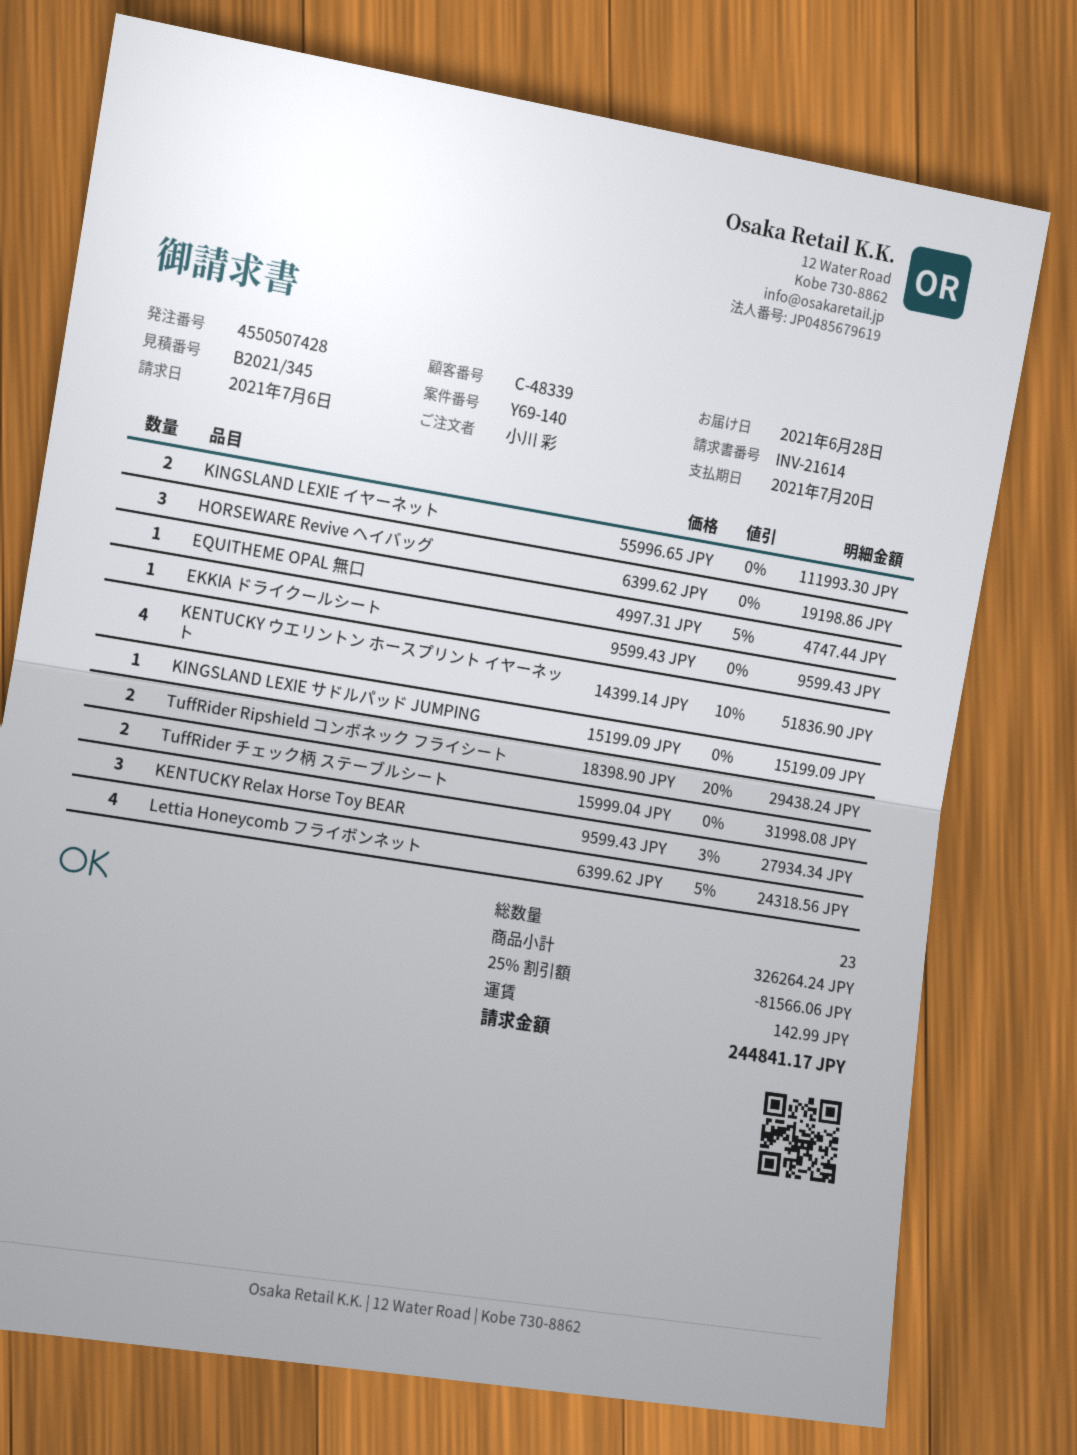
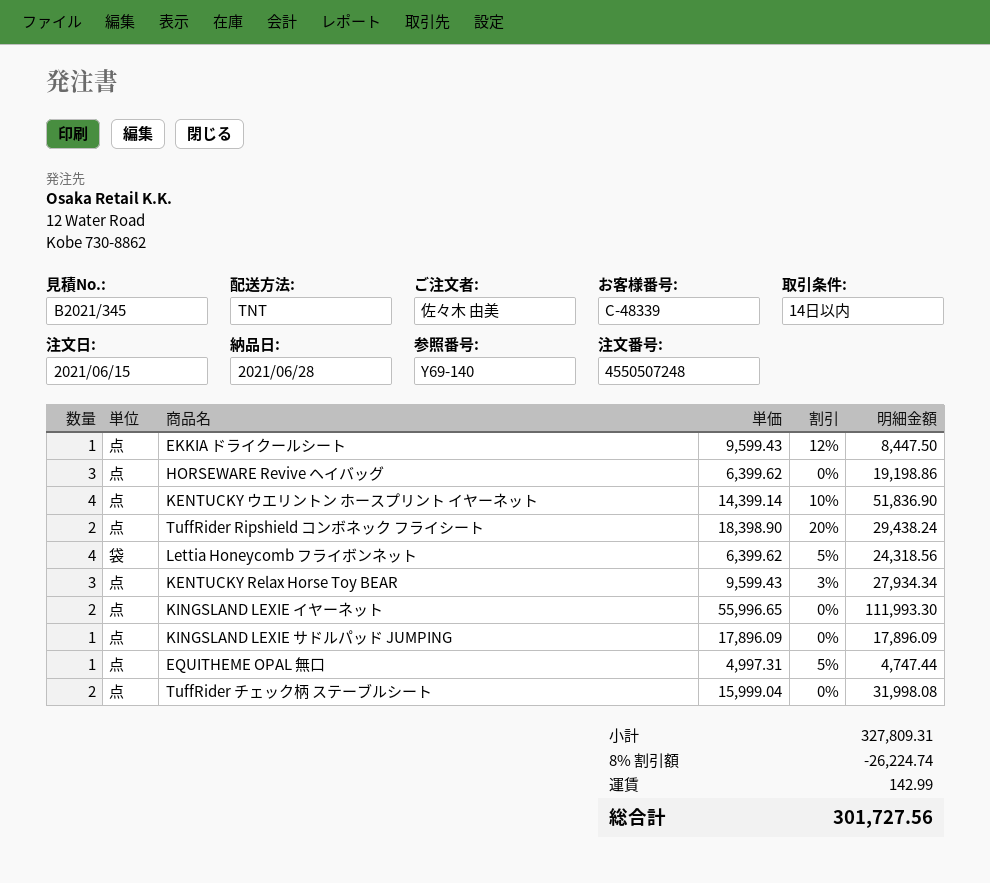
order number: 4550507428 -> 4550507248
ordered by: 小川 彩 -> 佐々木 由美
EKKIA ドライクールシート: 1 x 9599.43 = 9599.43 -> 1 x 9599.43 - 12% = 8447.50
KINGSLAND LEXIE サドルパッド JUMPING: 1 x 15199.09 = 15199.09 -> 1 x 17896.09 = 17896.09
subtotal: 326264.24 -> 327809.31
discount: 25% = 81566.06 -> 8% = 26224.74
total: 244841.17 -> 301727.56

